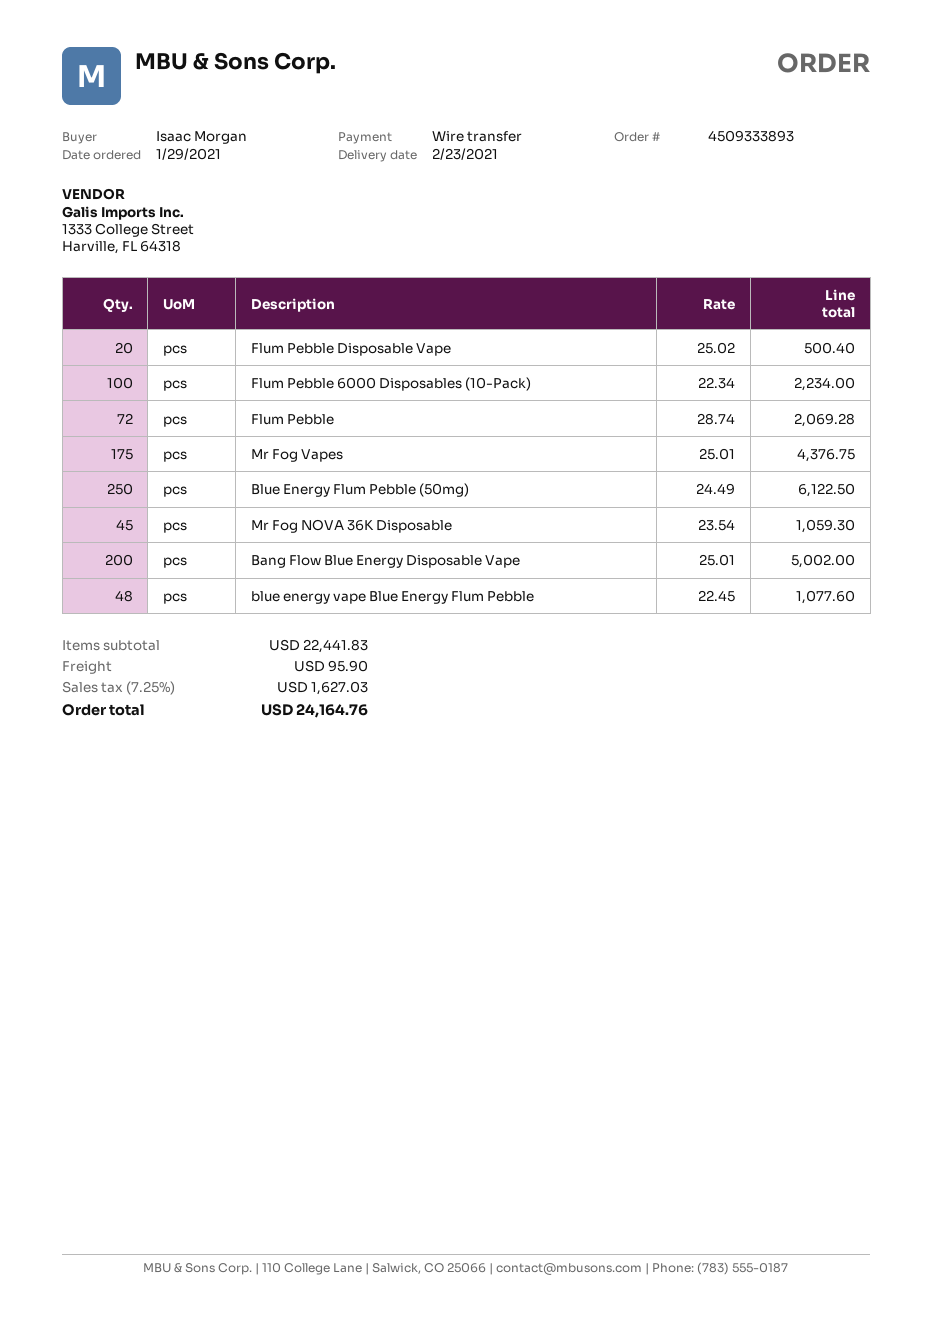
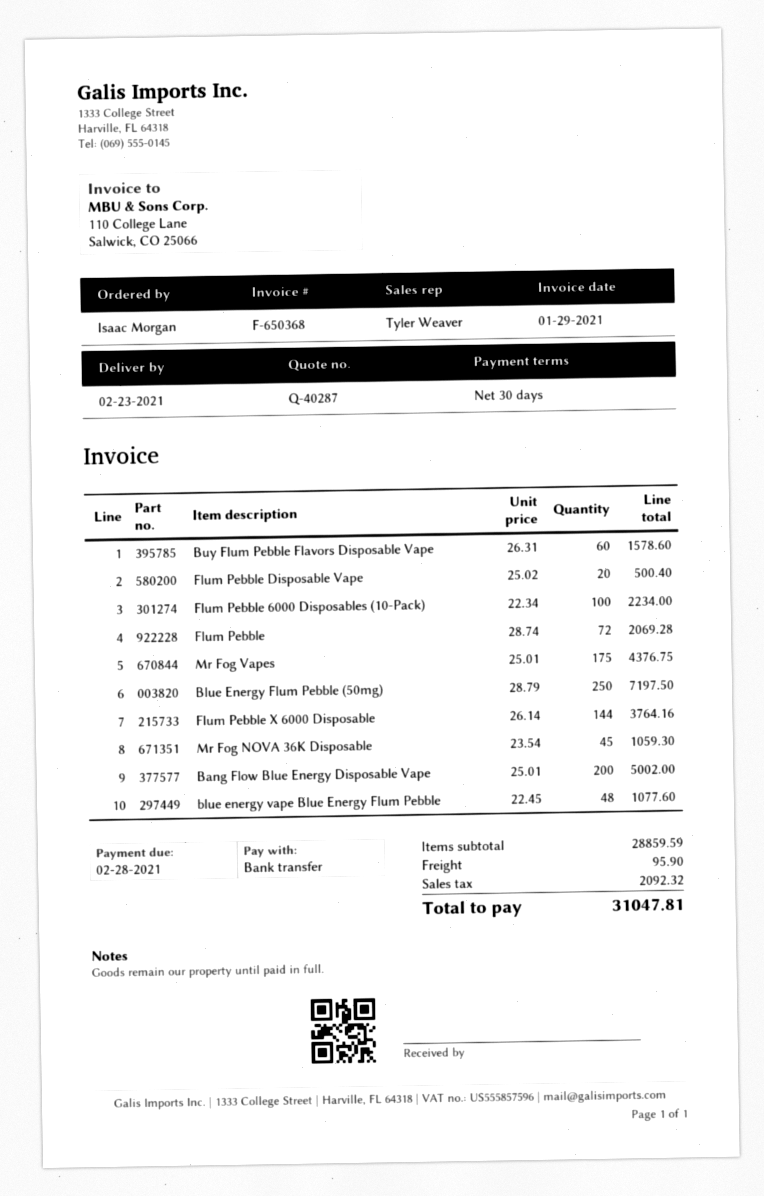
Blue Energy Flum Pebble (50mg): 250 x 24.49 = 6122.50 -> 250 x 28.79 = 7197.50
Buy Flum Pebble Flavors Disposable Vape: none -> 60 x 26.31 = 1578.60
Flum Pebble X 6000 Disposable: none -> 144 x 26.14 = 3764.16
subtotal: 22441.83 -> 28859.59
tax: 1627.03 -> 2092.32
total: 24164.76 -> 31047.81

